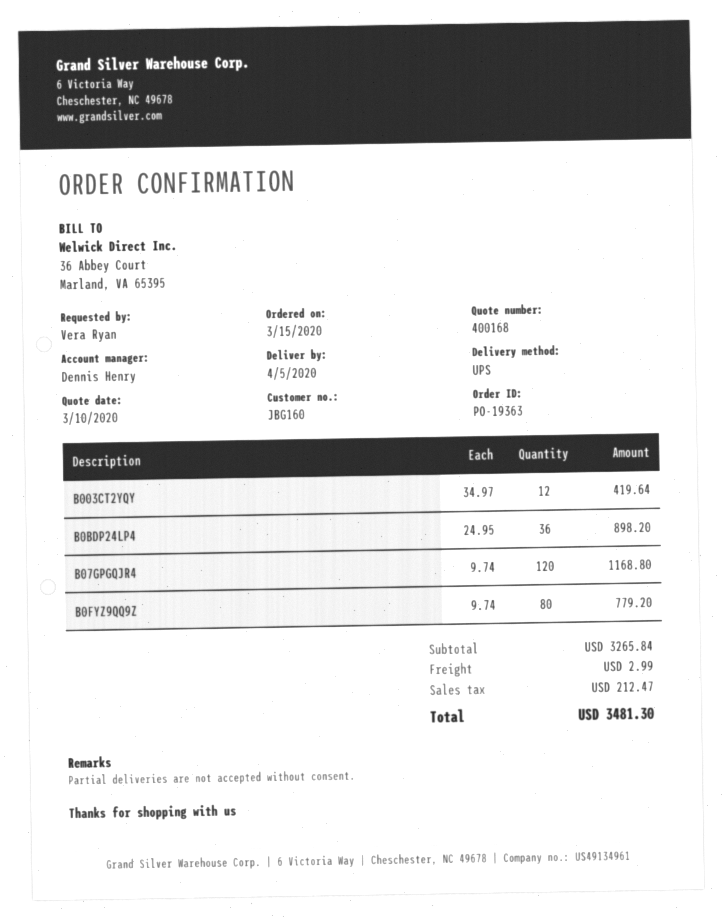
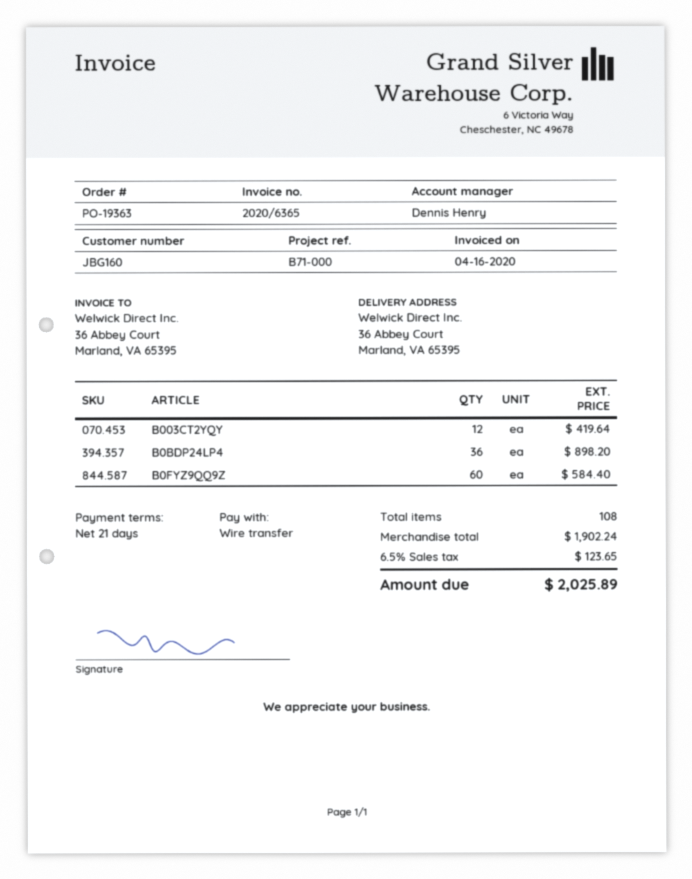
B07GPGQJR4: 120 for 1168.80 -> none
B0FYZ9QQ9Z: 80 for 779.20 -> 60 for 584.40
subtotal: 3265.84 -> 1902.24
shipping: 2.99 -> none
tax: 212.47 -> 123.65
total: 3481.30 -> 2025.89

